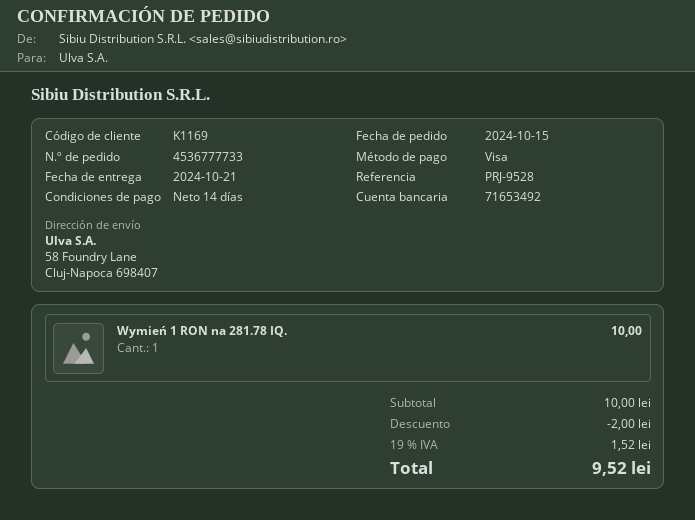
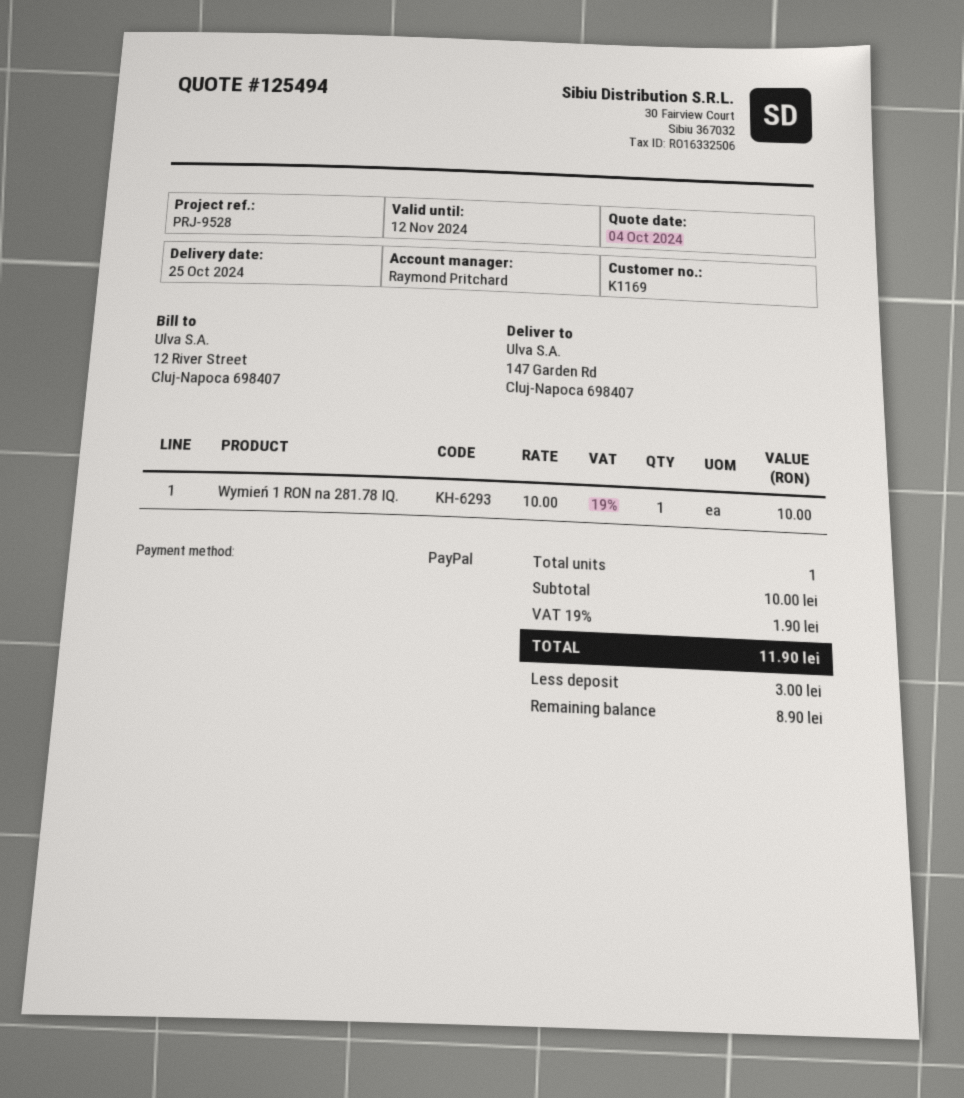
delivery date: 2024-10-21 -> 2024-10-25
payment method: Visa -> PayPal
ship to: 58 Foundry Lane, Cluj-Napoca 698407 -> 147 Garden Rd, Cluj-Napoca 698407
discount: 2.00 -> none
tax: 19% = 1.52 -> 19% = 1.90
total: 9.52 -> 11.90

